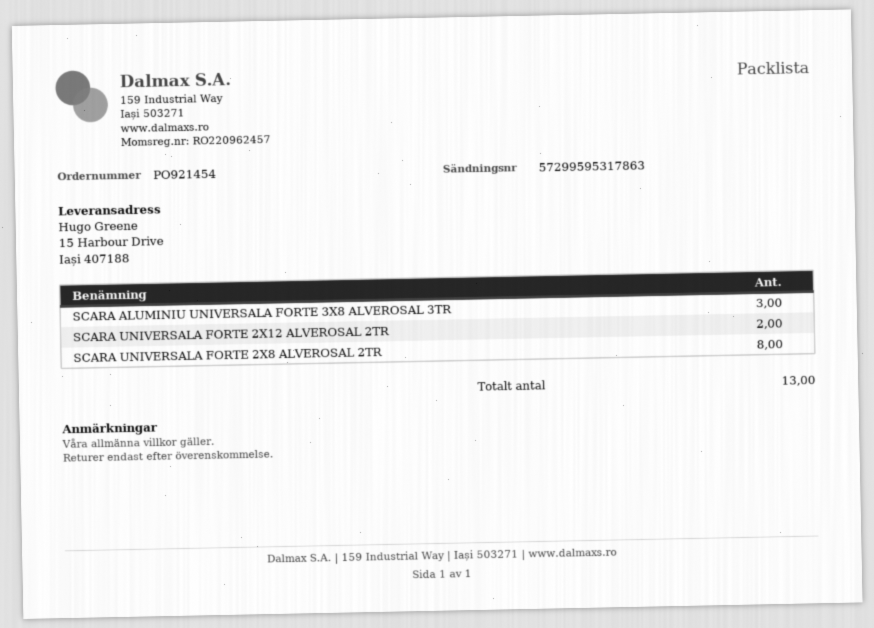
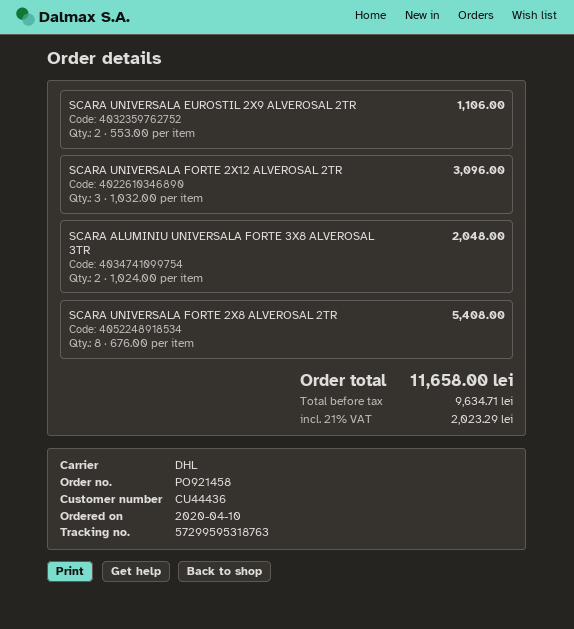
order number: PO921454 -> PO921458
tracking number: 57299595317863 -> 57299595318763
SCARA ALUMINIU UNIVERSALA FORTE 3X8 ALVEROSAL 3TR: 3 -> 2
SCARA UNIVERSALA FORTE 2X12 ALVEROSAL 2TR: 2 -> 3
SCARA UNIVERSALA EUROSTIL 2X9 ALVEROSAL 2TR: none -> 2

